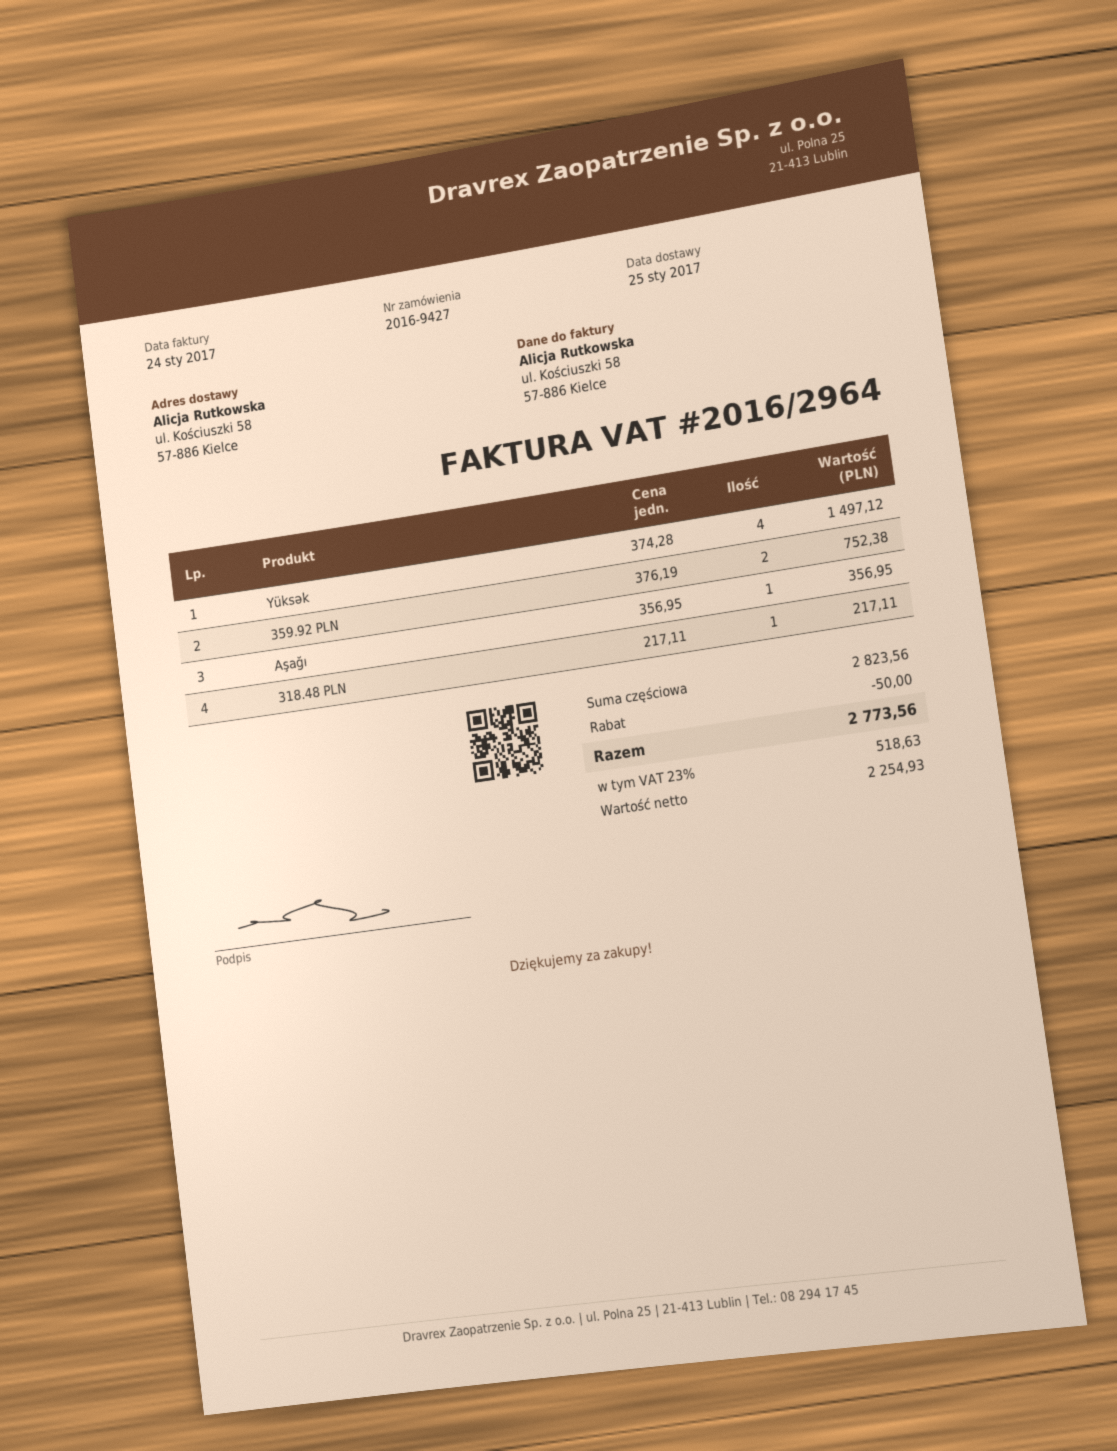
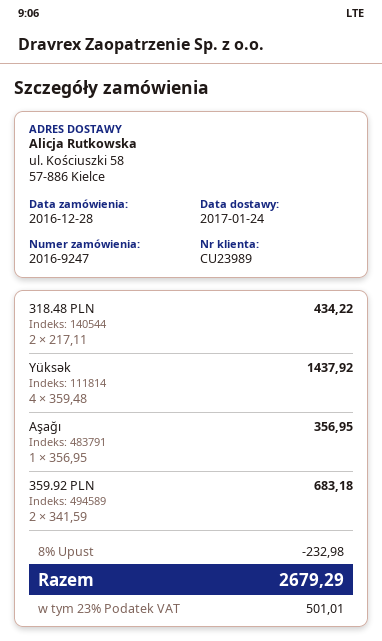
order number: 2016-9427 -> 2016-9247
delivery date: 2017-01-25 -> 2017-01-24
Yüksək: 4 x 374.28 = 1497.12 -> 4 x 359.48 = 1437.92
359.92 PLN: 2 x 376.19 = 752.38 -> 2 x 341.59 = 683.18
318.48 PLN: 1 x 217.11 = 217.11 -> 2 x 217.11 = 434.22
discount: 50.00 -> 232.98
tax: 23% = 518.63 -> 23% = 501.01
total: 2773.56 -> 2679.29

